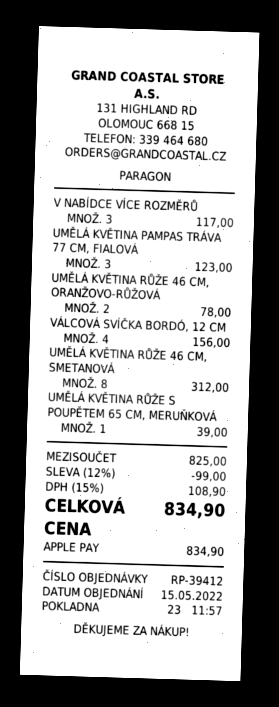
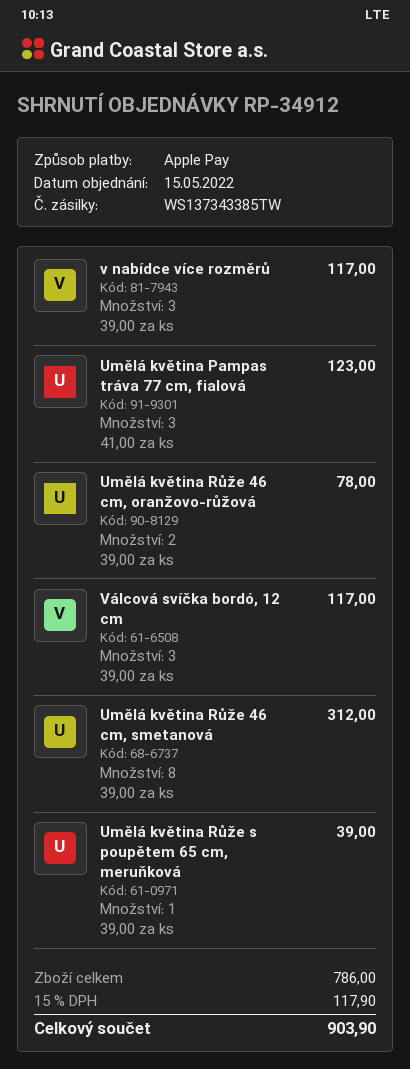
order number: RP-39412 -> RP-34912
VÁLCOVÁ SVÍČKA BORDÓ, 12 CM: 4 for 156.00 -> 3 for 117.00
subtotal: 825.00 -> 786.00
discount: 12% = 99.00 -> none
tax: 15% = 108.90 -> 15% = 117.90
total: 834.90 -> 903.90

